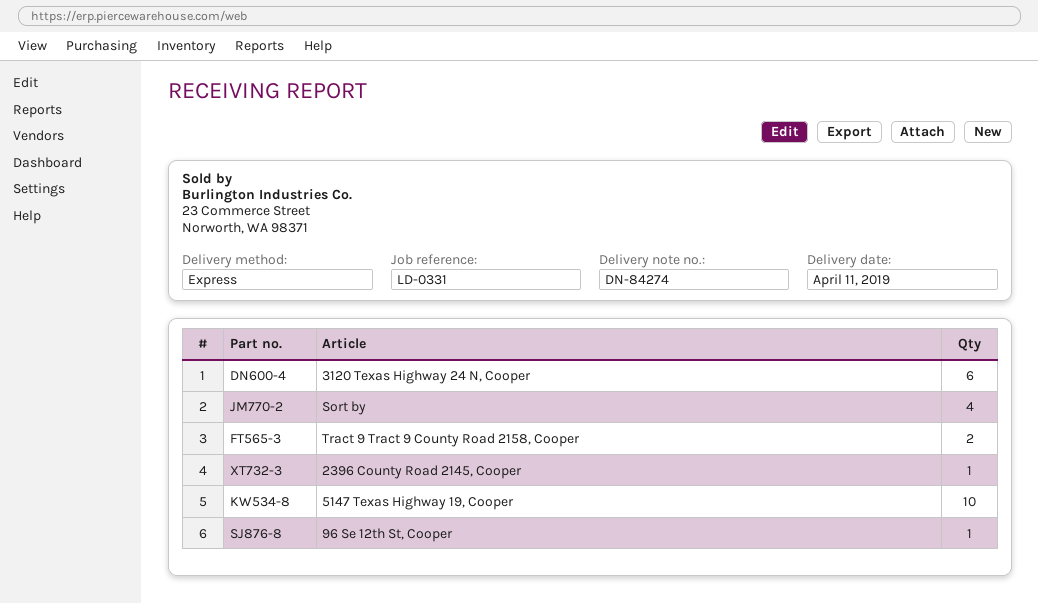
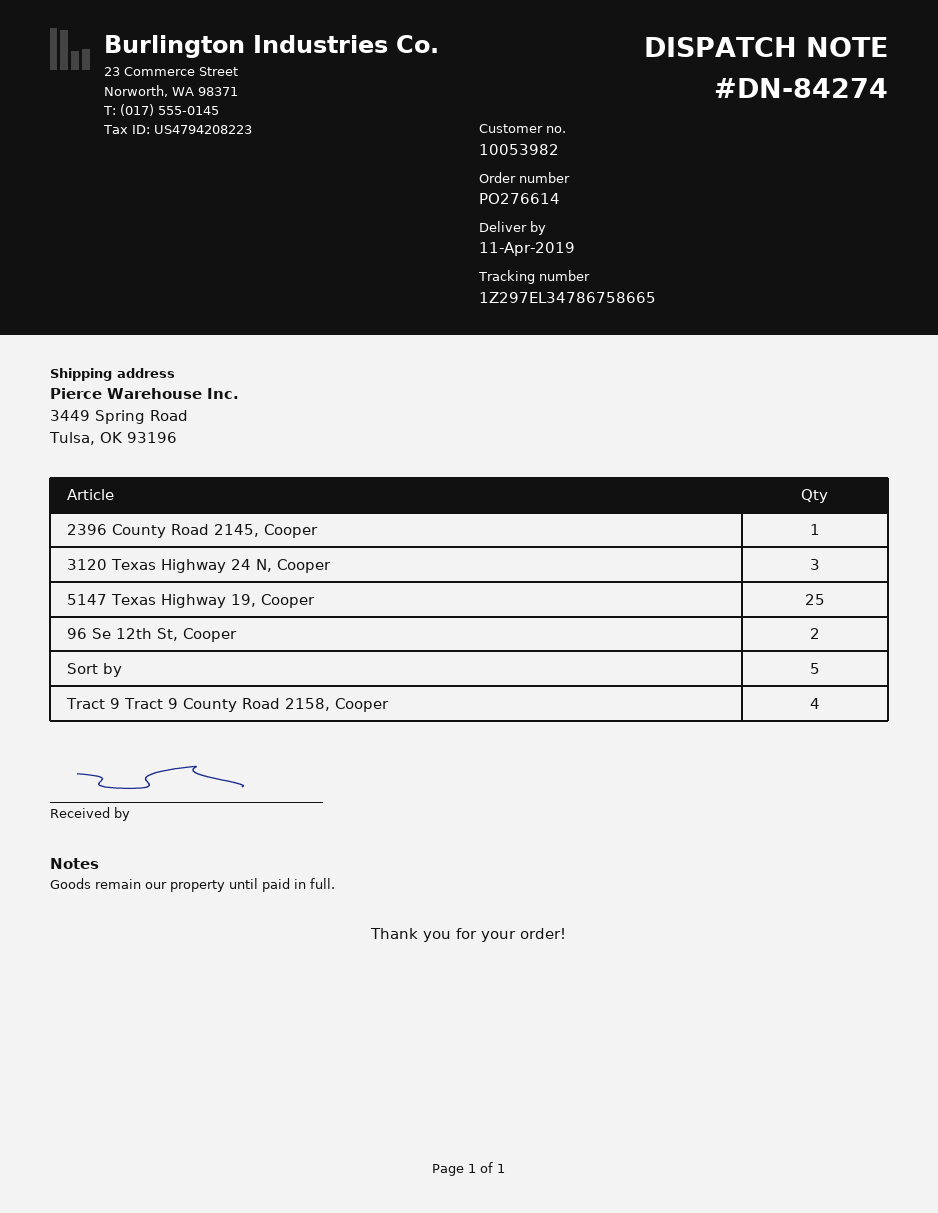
3120 Texas Highway 24 N, Cooper: 6 -> 3
Sort by: 4 -> 5
Tract 9 Tract 9 County Road 2158, Cooper: 2 -> 4
5147 Texas Highway 19, Cooper: 10 -> 25
96 Se 12th St, Cooper: 1 -> 2

